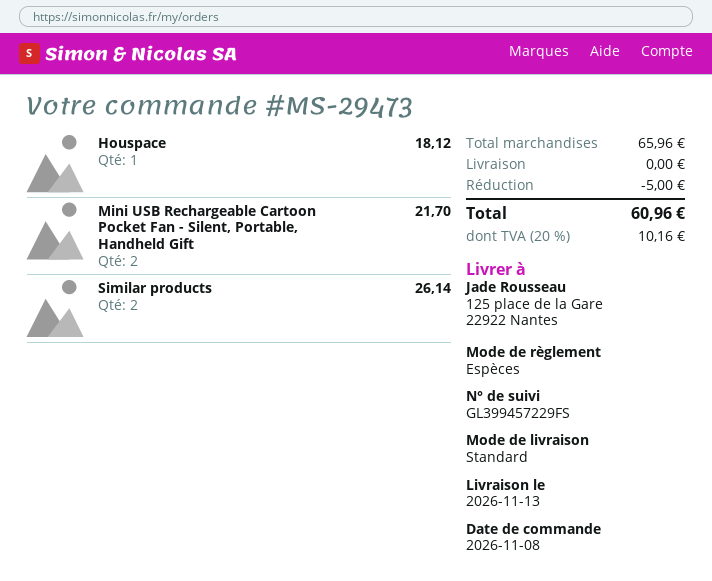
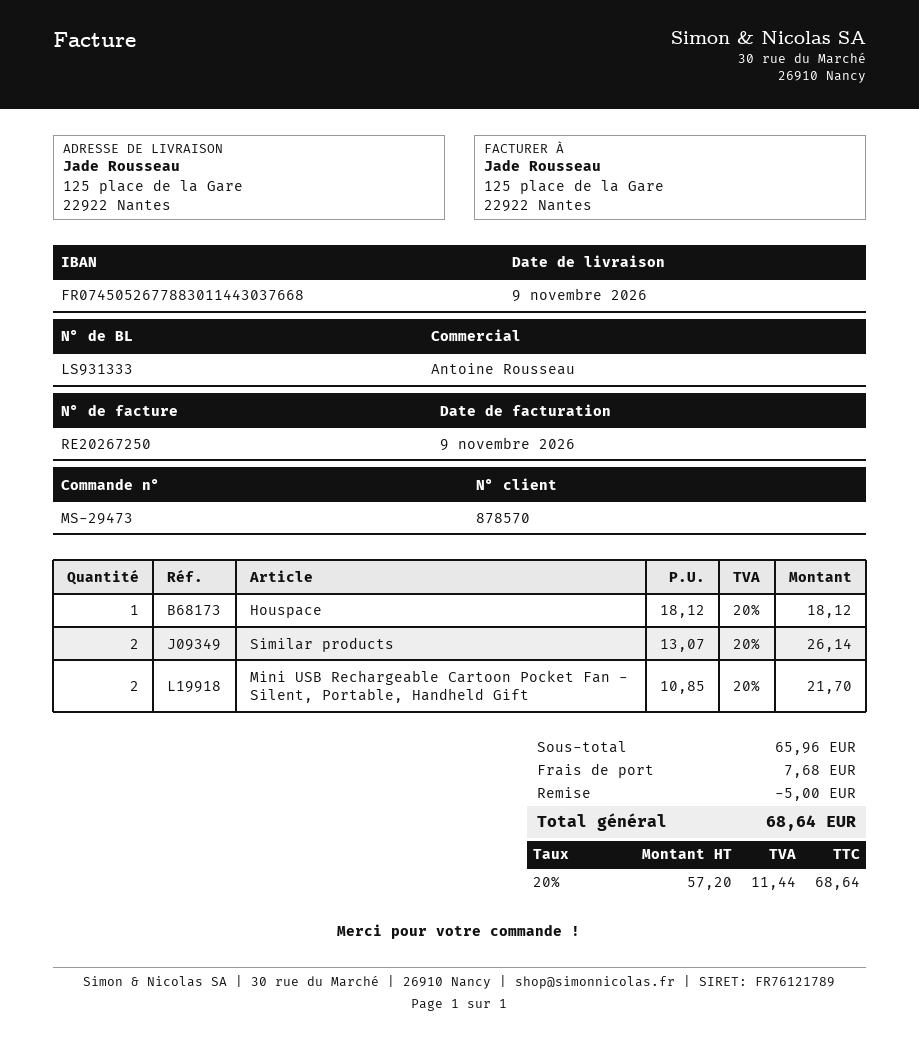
delivery date: 2026-11-13 -> 2026-11-09
shipping: 0.00 -> 7.68
tax: 20% = 10.16 -> 20% = 11.44
total: 60.96 -> 68.64

